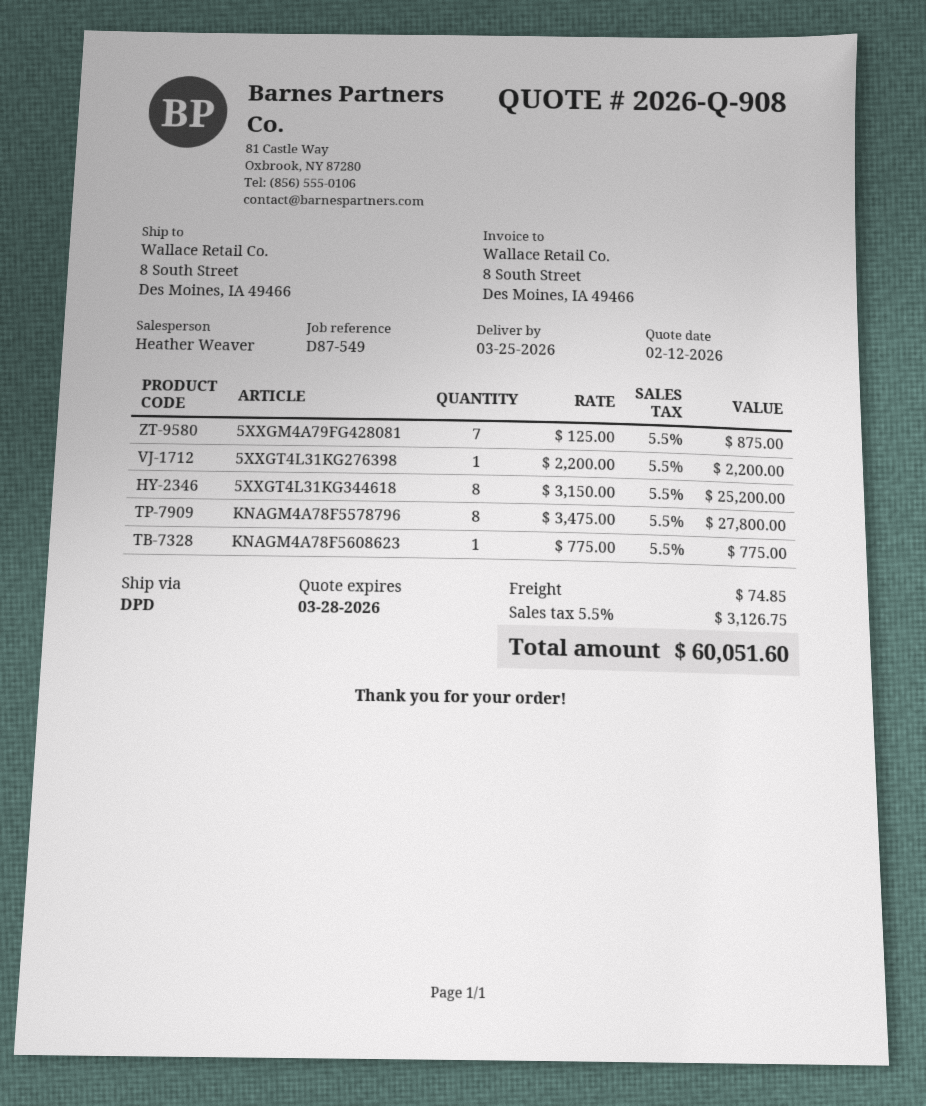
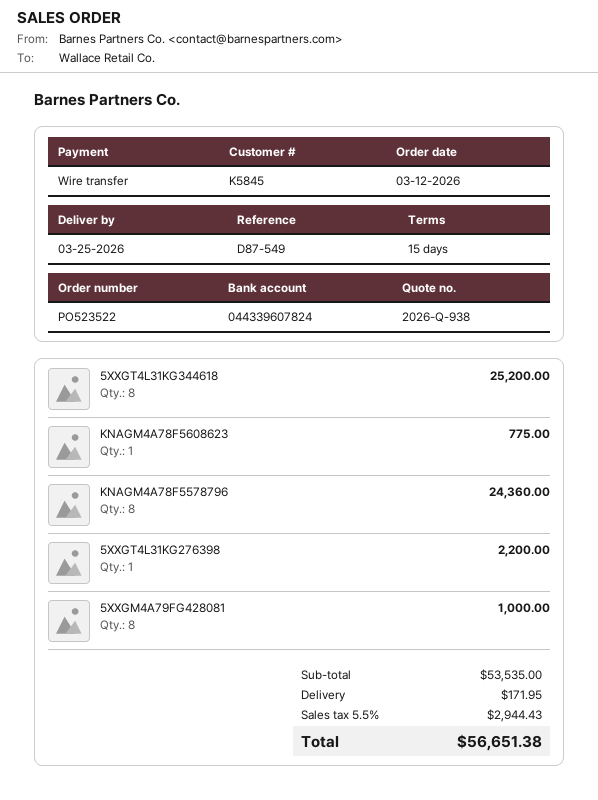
quote number: 2026-Q-908 -> 2026-Q-938
5XXGM4A79FG428081: 7 for 875.00 -> 8 for 1000.00
KNAGM4A78F5578796: 8 for 27800.00 -> 8 for 24360.00
shipping: 74.85 -> 171.95
tax: 5.5% = 3126.75 -> 5.5% = 2944.43
total: 60051.60 -> 56651.38

